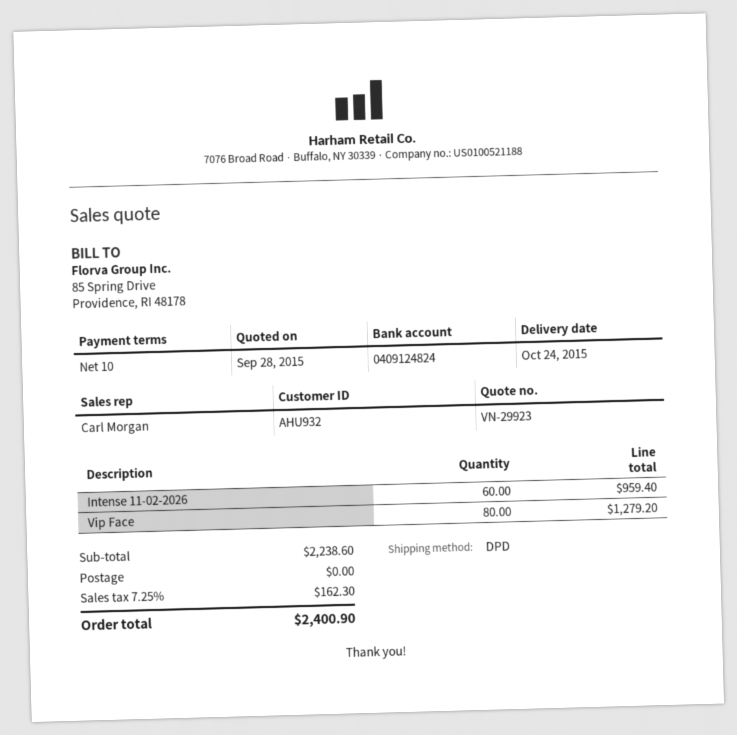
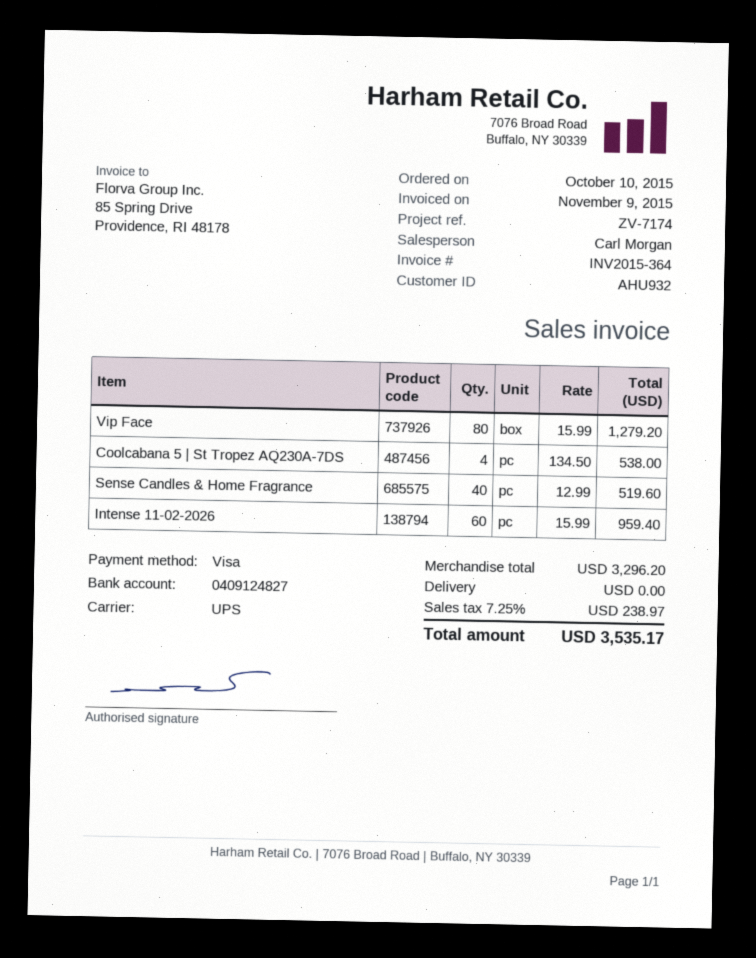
bank account: 0409124824 -> 0409124827
shipping method: DPD -> UPS
Coolcabana 5 | St Tropez AQ230A-7DS: none -> 4 for 538.00
Sense Candles & Home Fragrance: none -> 40 for 519.60
subtotal: 2238.60 -> 3296.20
tax: 7.25% = 162.30 -> 7.25% = 238.97
total: 2400.90 -> 3535.17

